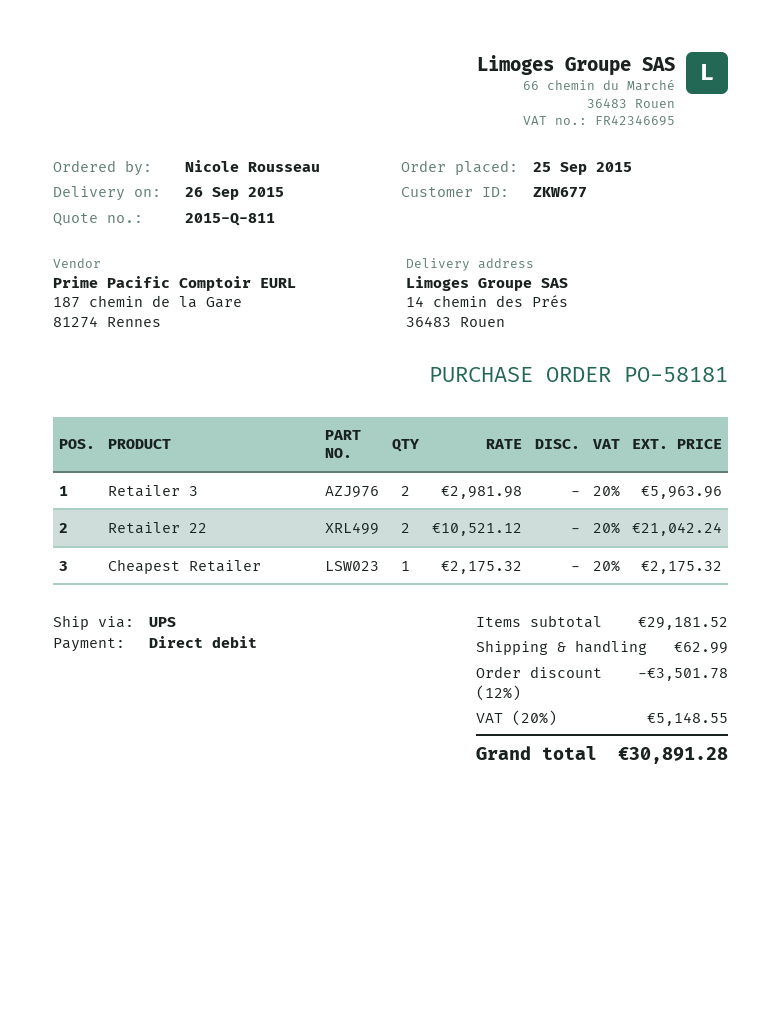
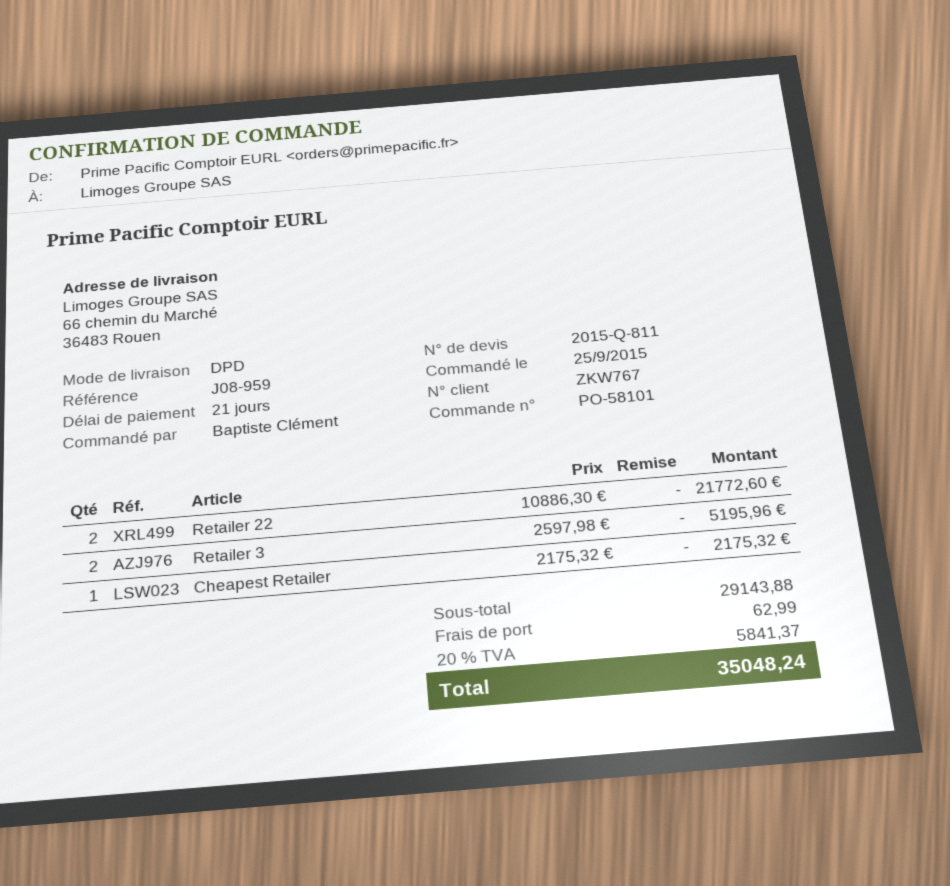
order number: PO-58181 -> PO-58101
customer number: ZKW677 -> ZKW767
ordered by: Nicole Rousseau -> Baptiste Clément
shipping method: UPS -> DPD
ship to: 14 chemin des Prés, 36483 Rouen -> 66 chemin du Marché, 36483 Rouen
Retailer 3: 2 x 2981.98 = 5963.96 -> 2 x 2597.98 = 5195.96
Retailer 22: 2 x 10521.12 = 21042.24 -> 2 x 10886.30 = 21772.60
subtotal: 29181.52 -> 29143.88
discount: 12% = 3501.78 -> none
tax: 20% = 5148.55 -> 20% = 5841.37
total: 30891.28 -> 35048.24

